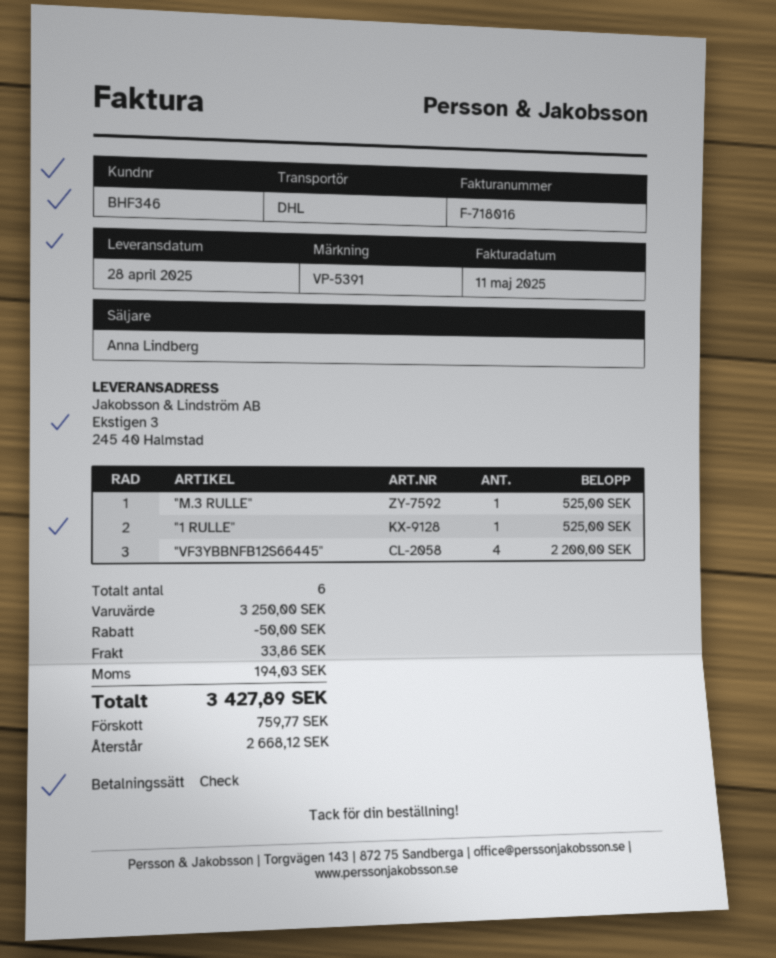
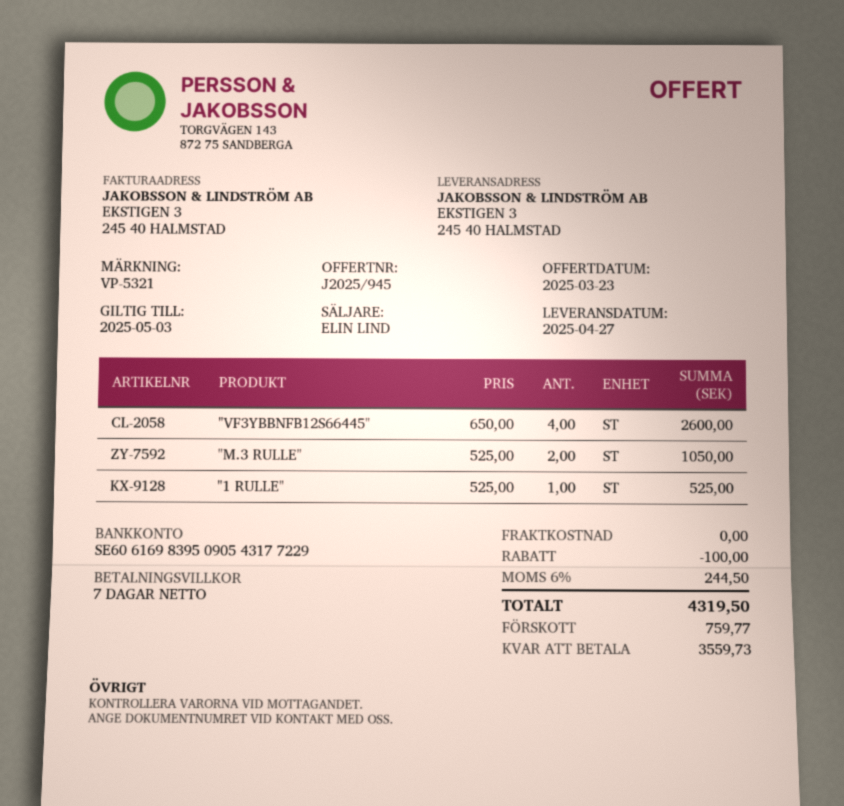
delivery date: 2025-04-28 -> 2025-04-27
reference: VP-5391 -> VP-5321
sales rep: Anna Lindberg -> ELIN LIND
"M.3 RULLE": 1 for 525.00 -> 2 for 1050.00
"VF3YBBNFB12S66445": 4 for 2200.00 -> 4 for 2600.00
discount: 50.00 -> 100.00
shipping: 33.86 -> 0.00
tax: 194.03 -> 244.50
total: 3427.89 -> 4319.50
balance: 2668.12 -> 3559.73

